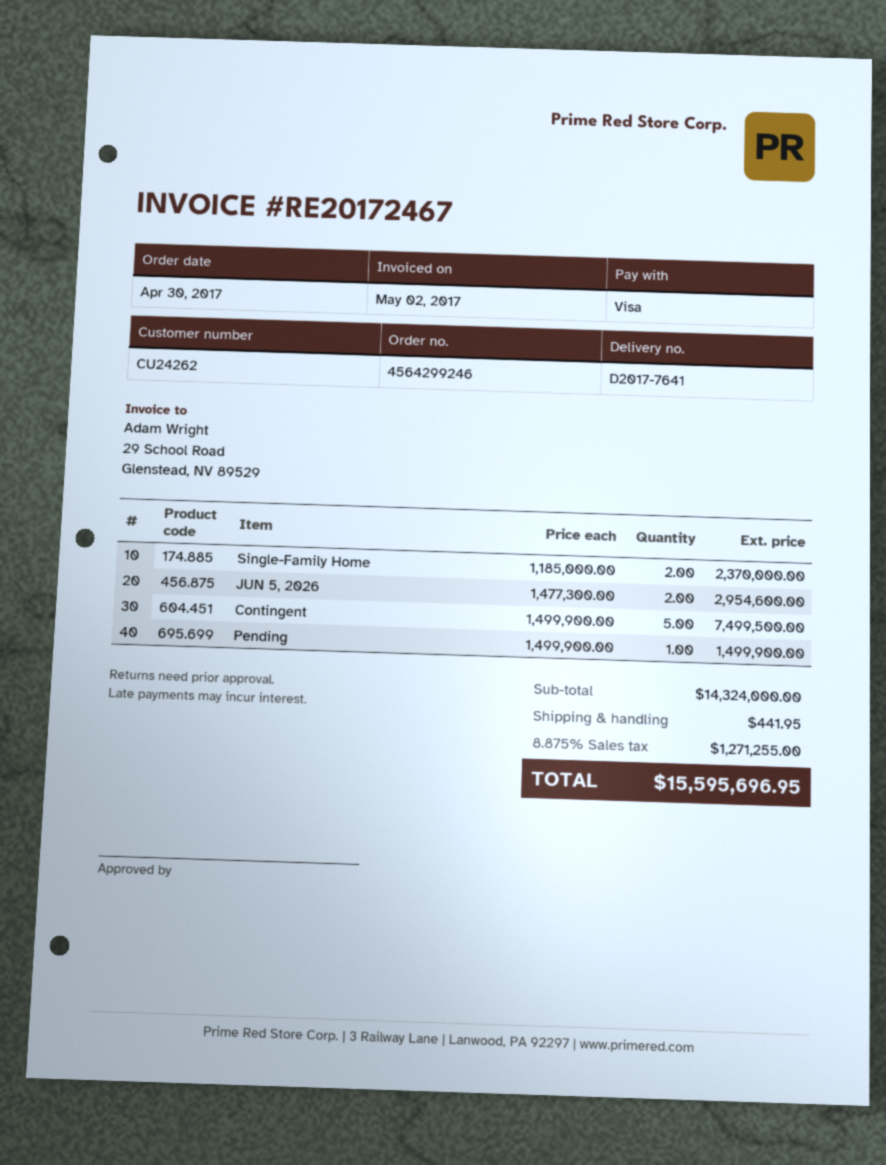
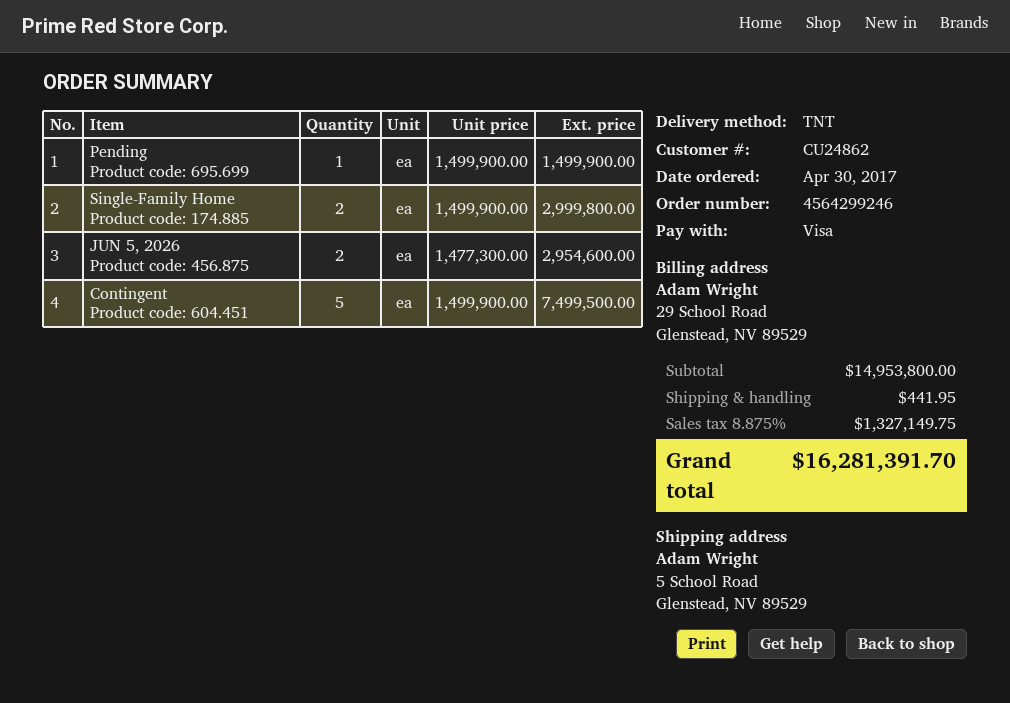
customer number: CU24262 -> CU24862
Single-Family Home: 2 x 1185000.00 = 2370000.00 -> 2 x 1499900.00 = 2999800.00
subtotal: 14324000.00 -> 14953800.00
tax: 8.875% = 1271255.00 -> 8.875% = 1327149.75
total: 15595696.95 -> 16281391.70

